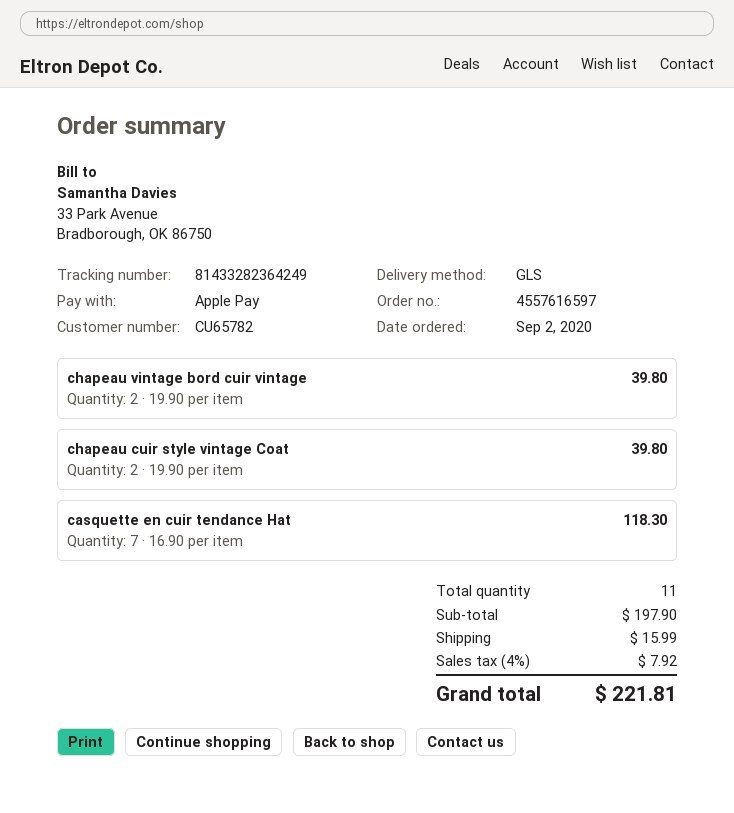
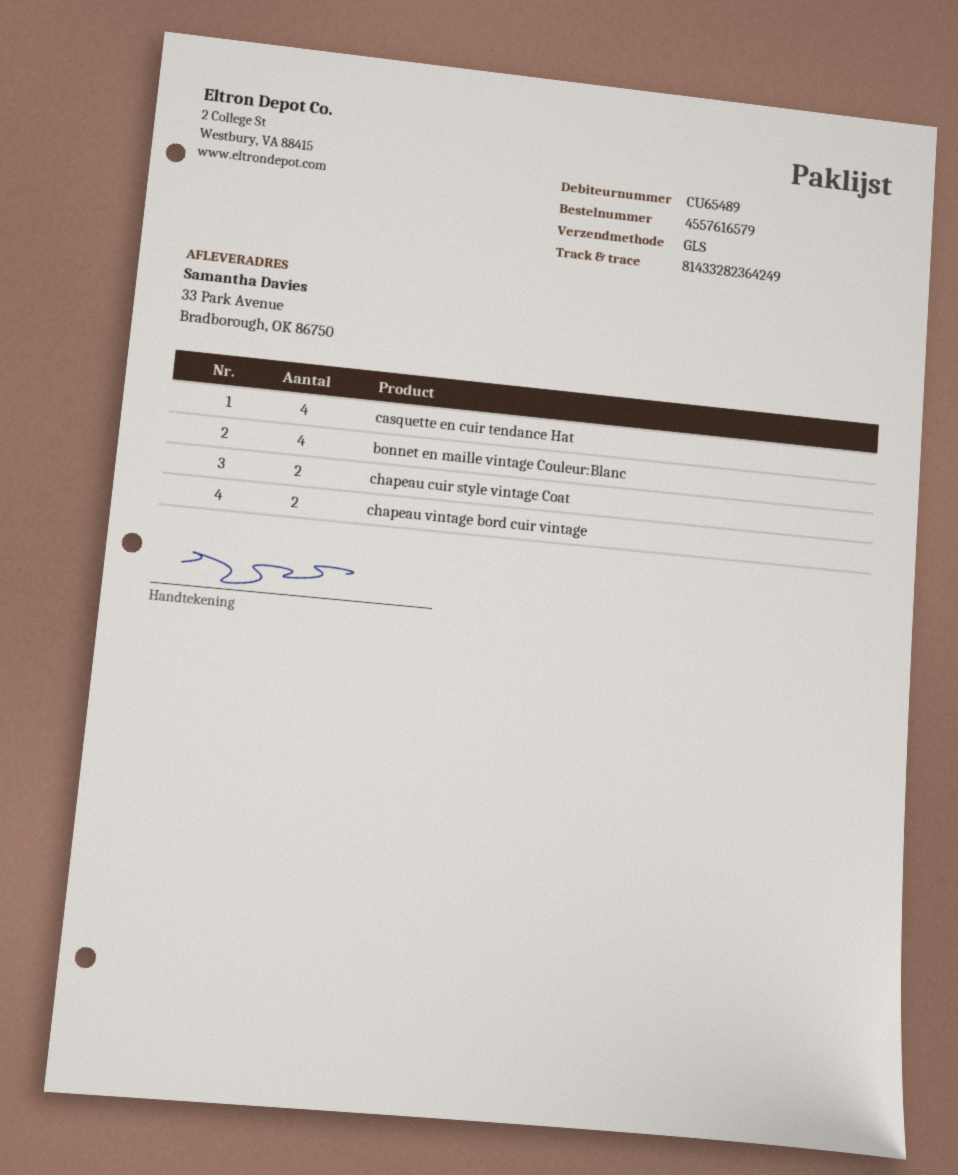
order number: 4557616597 -> 4557616579
customer number: CU65782 -> CU65489
casquette en cuir tendance Hat: 7 -> 4
bonnet en maille vintage Couleur:Blanc: none -> 4

